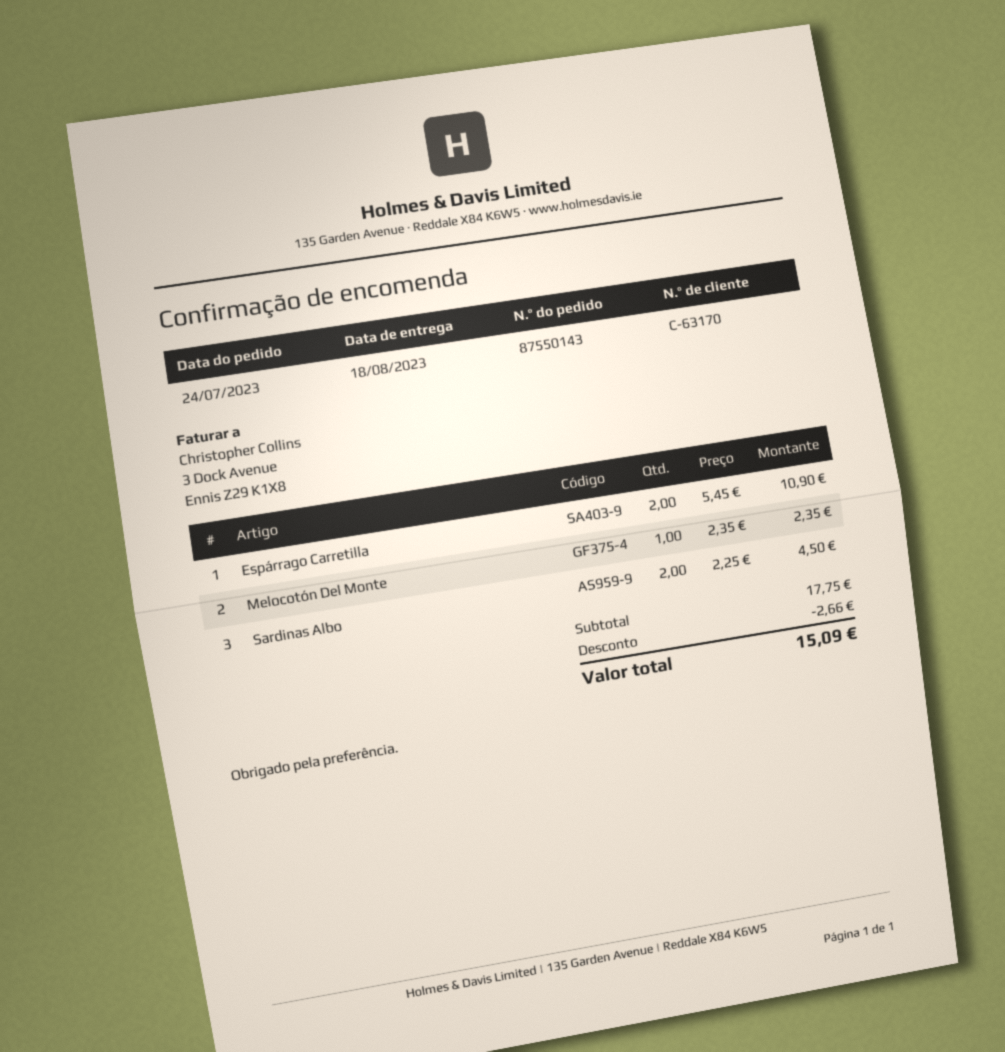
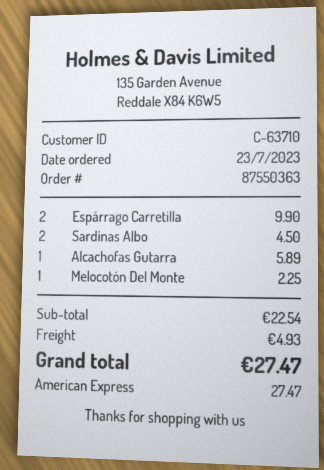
order number: 87550143 -> 87550363
order date: 2023-07-24 -> 2023-07-23
customer number: C-63170 -> C-63710
Espárrago Carretilla: 2 for 10.90 -> 2 for 9.90
Melocotón Del Monte: 1 for 2.35 -> 1 for 2.25
Alcachofas Gutarra: none -> 1 for 5.89
subtotal: 17.75 -> 22.54
discount: 2.66 -> none
shipping: none -> 4.93
total: 15.09 -> 27.47

